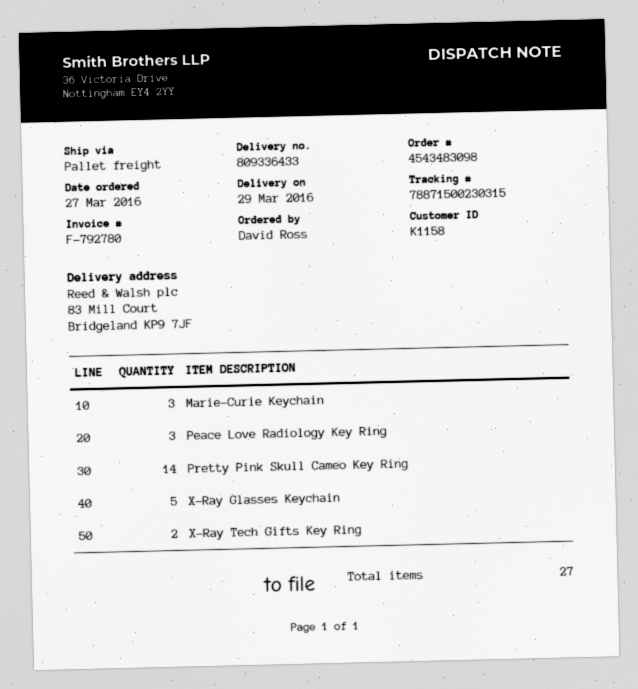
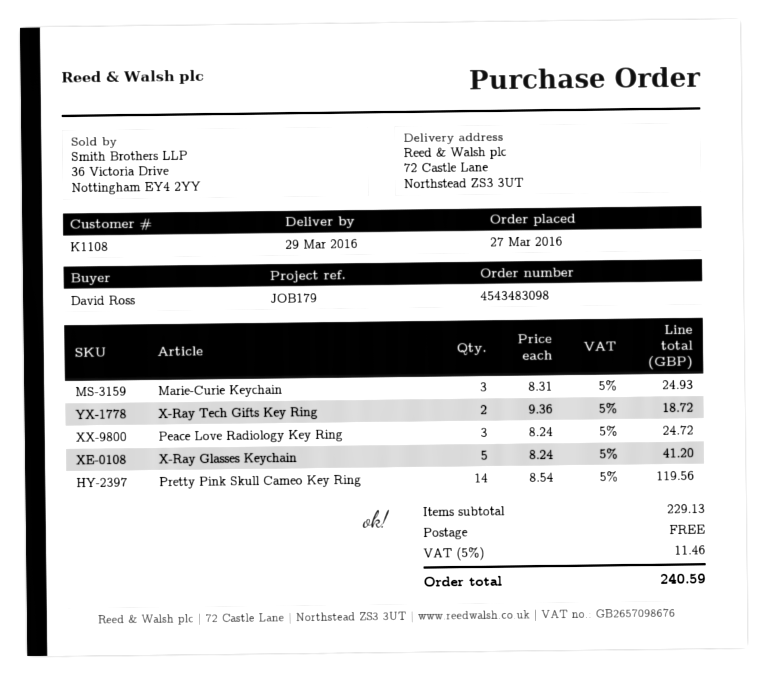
customer number: K1158 -> K1108
ship to: 83 Mill Court, Bridgeland KP9 7JF -> 72 Castle Lane, Northstead ZS3 3UT

